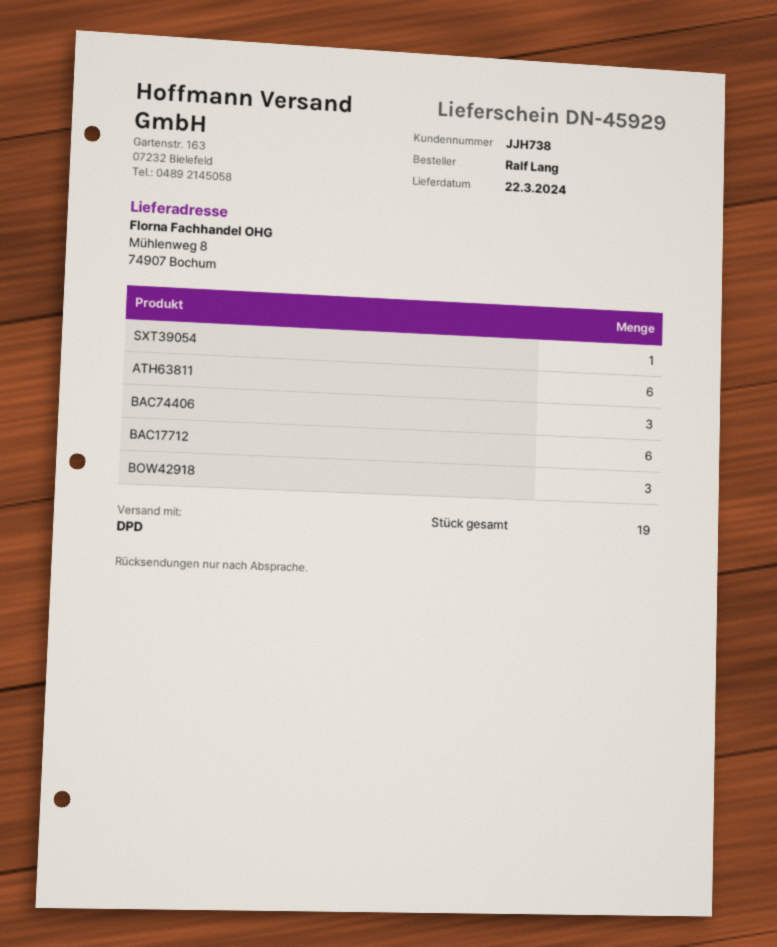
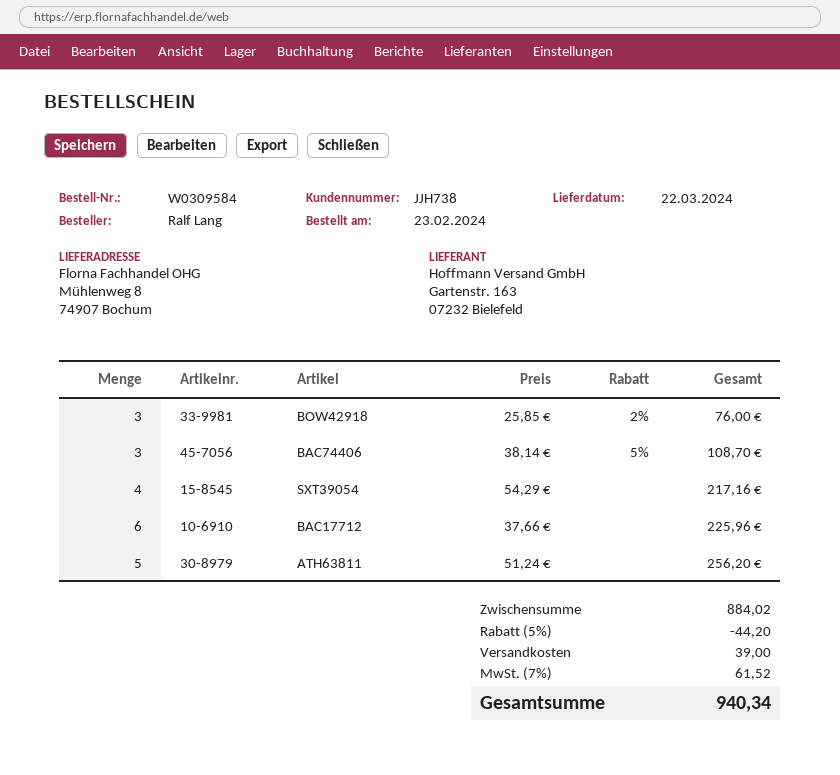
SXT39054: 1 -> 4
ATH63811: 6 -> 5

